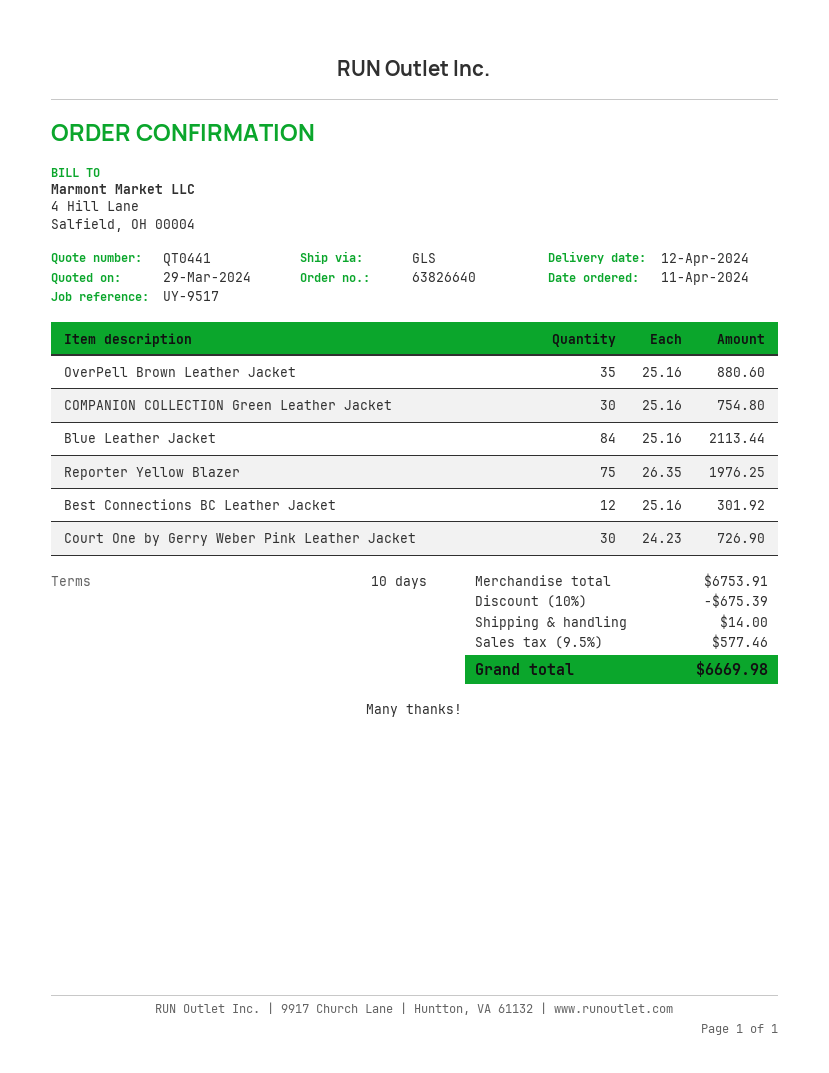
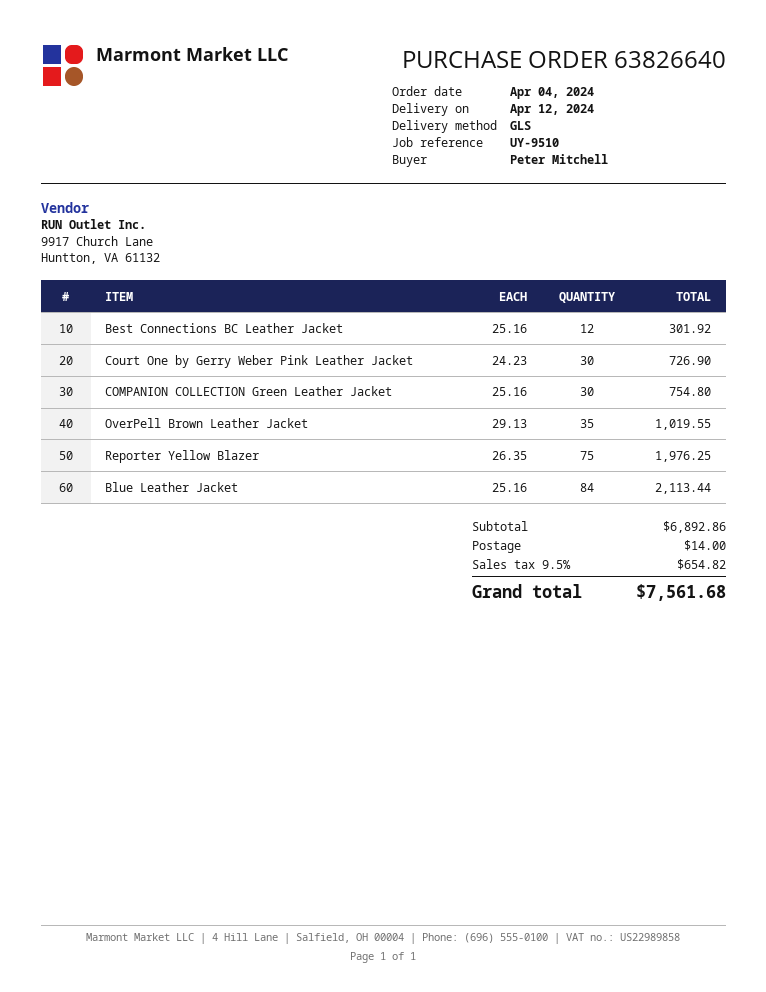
order date: 2024-04-11 -> 2024-04-04
reference: UY-9517 -> UY-9510
OverPell Brown Leather Jacket: 35 x 25.16 = 880.60 -> 35 x 29.13 = 1019.55
subtotal: 6753.91 -> 6892.86
discount: 10% = 675.39 -> none
tax: 9.5% = 577.46 -> 9.5% = 654.82
total: 6669.98 -> 7561.68

